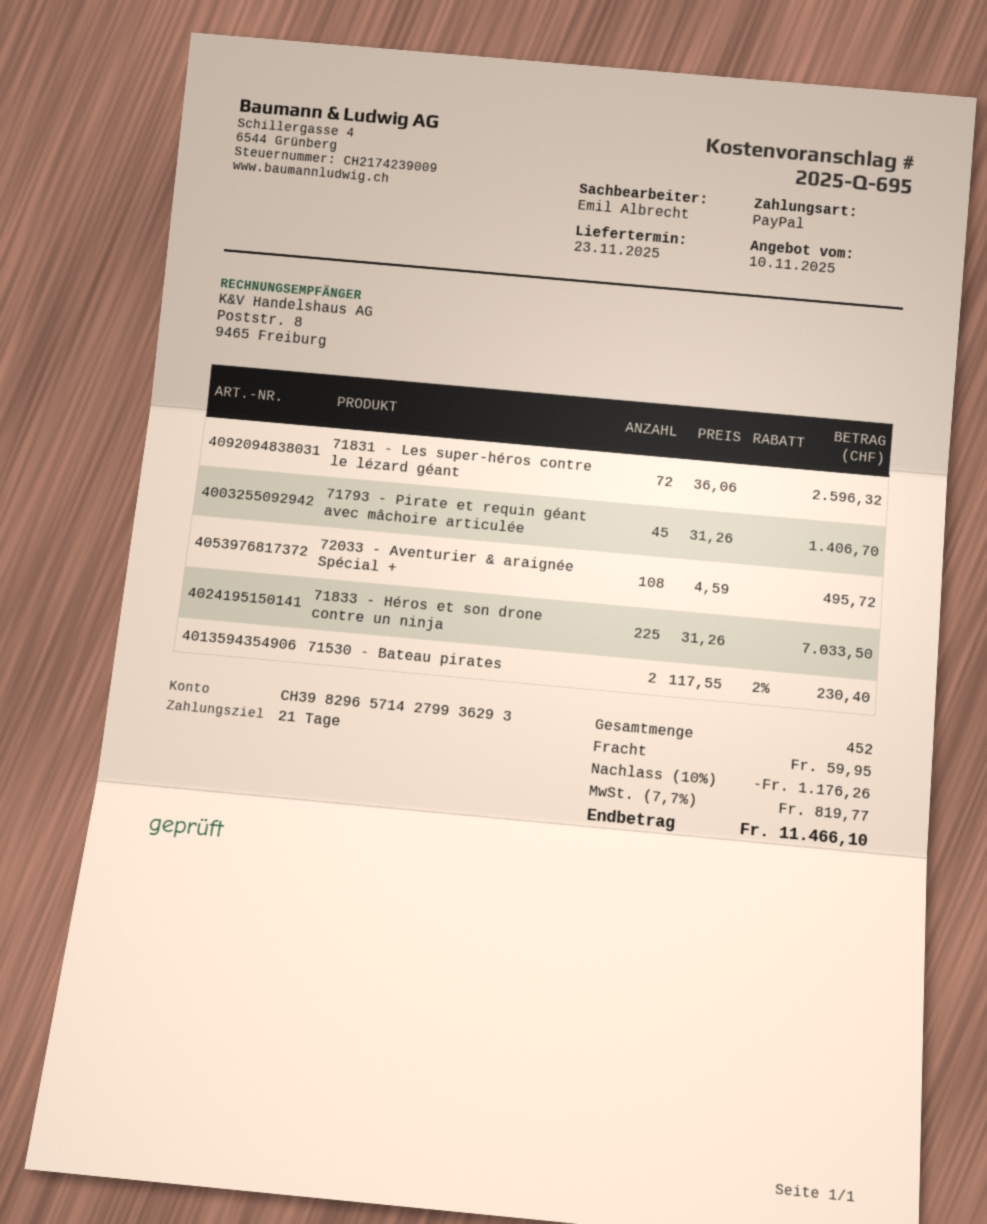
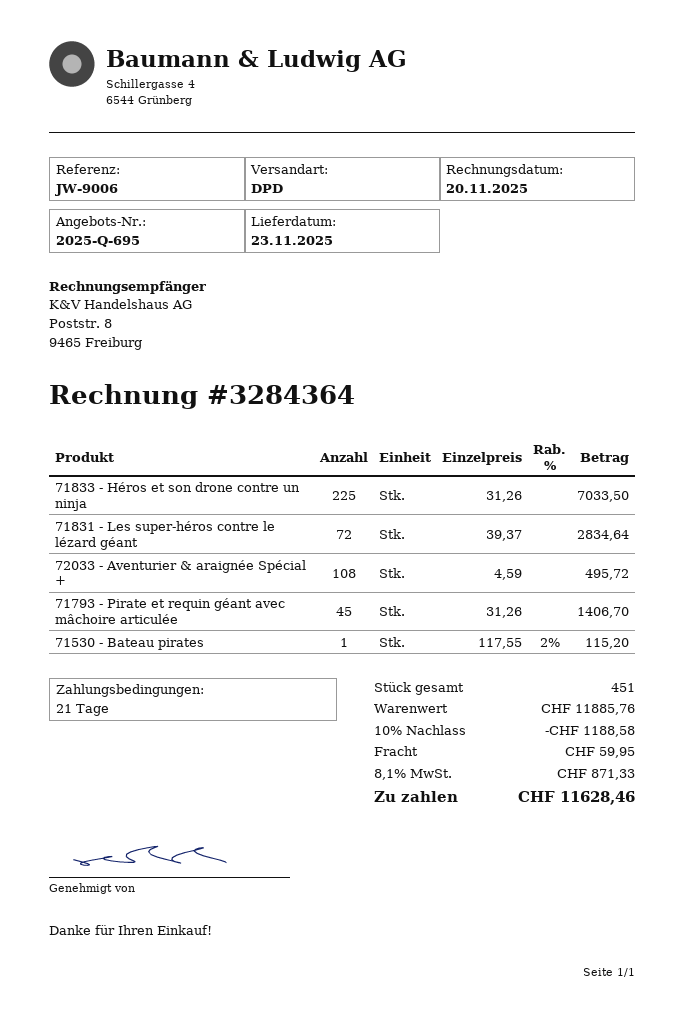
71831 - Les super-héros contre le lézard géant: 72 x 36.06 = 2596.32 -> 72 x 39.37 = 2834.64
71530 - Bateau pirates: 2 x 117.55 - 2% = 230.40 -> 1 x 117.55 - 2% = 115.20
total quantity: 452 -> 451
discount: 10% = 1176.26 -> 10% = 1188.58
tax: 7.7% = 819.77 -> 8.1% = 871.33
total: 11466.10 -> 11628.46

